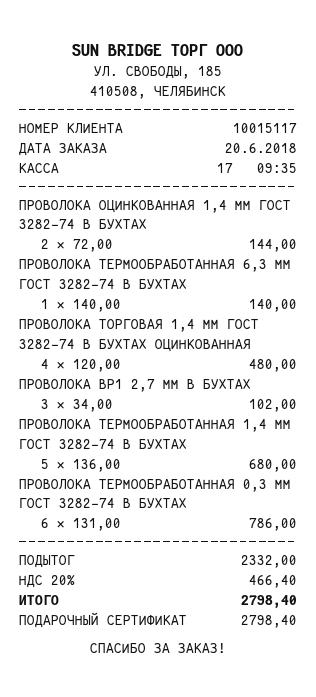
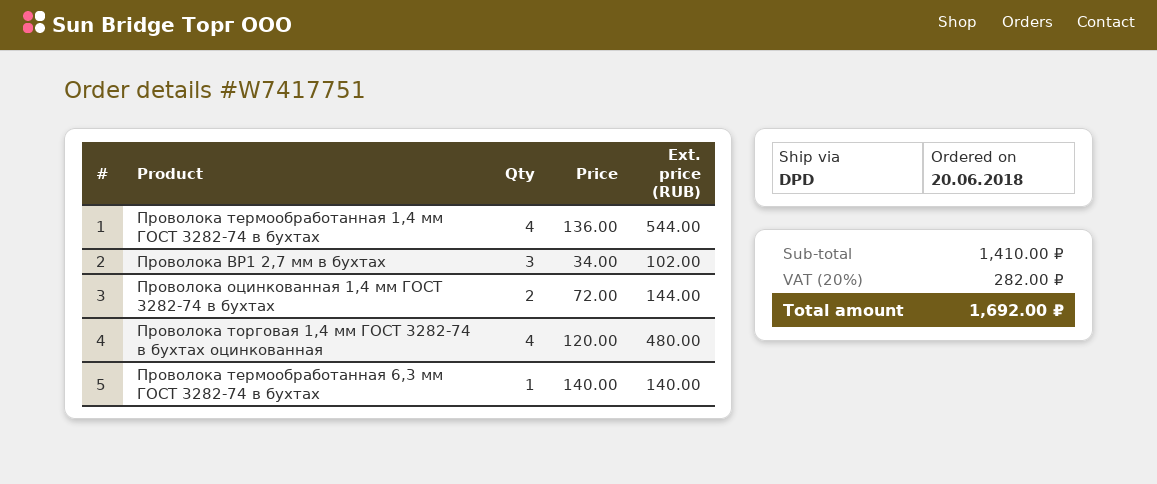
ПРОВОЛОКА ТЕРМООБРАБОТАННАЯ 1,4 ММ ГОСТ 3282-74 В БУХТАХ: 5 x 136.00 = 680.00 -> 4 x 136.00 = 544.00
ПРОВОЛОКА ТЕРМООБРАБОТАННАЯ 0,3 ММ ГОСТ 3282-74 В БУХТАХ: 6 x 131.00 = 786.00 -> none
subtotal: 2332.00 -> 1410.00
tax: 20% = 466.40 -> 20% = 282.00
total: 2798.40 -> 1692.00

